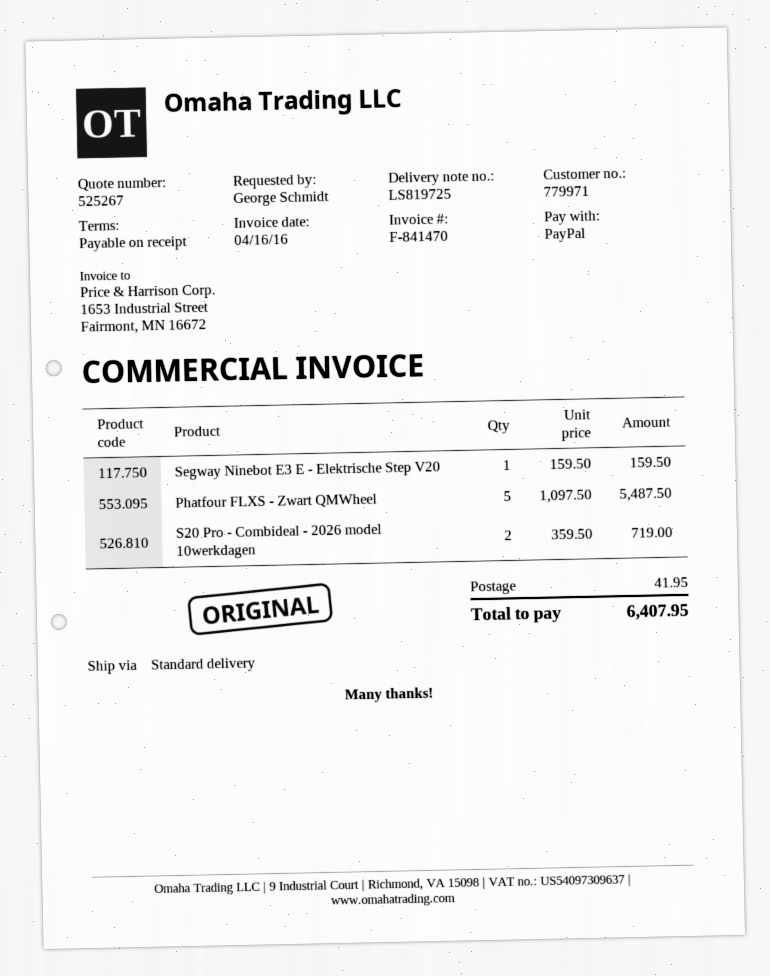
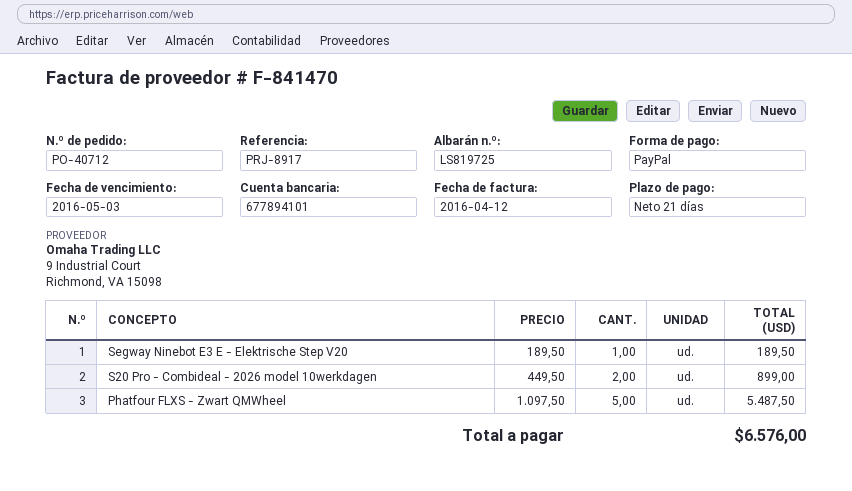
invoice date: 2016-04-16 -> 2016-04-12
payment terms: on receipt -> 21 days
Segway Ninebot E3 E - Elektrische Step V20: 1 x 159.50 = 159.50 -> 1 x 189.50 = 189.50
S20 Pro - Combideal - 2026 model 10werkdagen: 2 x 359.50 = 719.00 -> 2 x 449.50 = 899.00
shipping: 41.95 -> none
total: 6407.95 -> 6576.00

